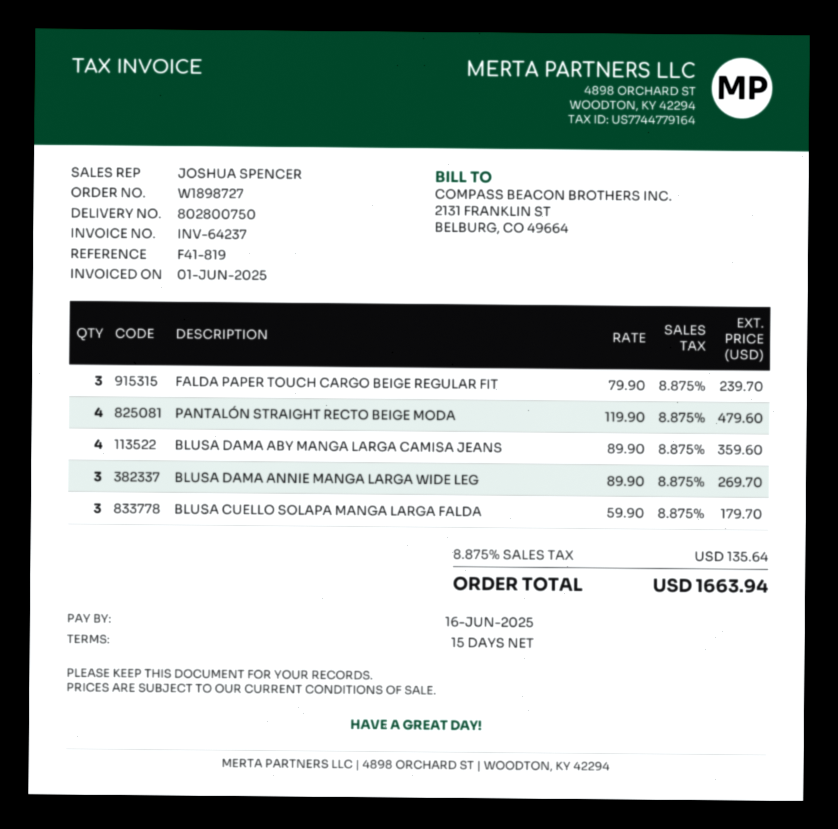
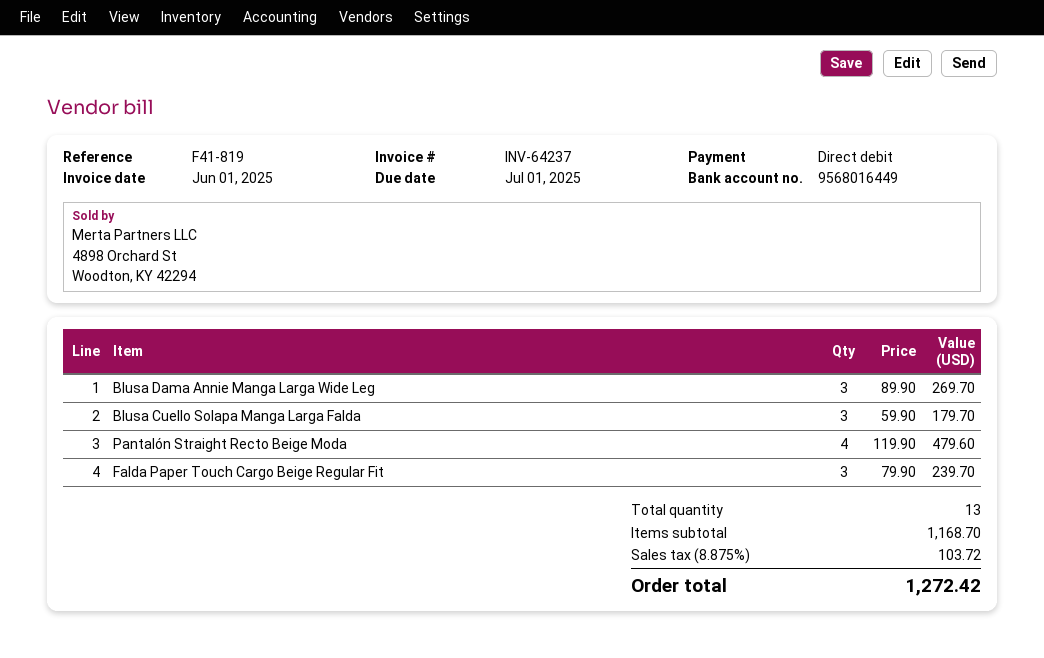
due date: 2025-06-16 -> 2025-07-01
BLUSA DAMA ABY MANGA LARGA CAMISA JEANS: 4 x 89.90 = 359.60 -> none
tax: 8.875% = 135.64 -> 8.875% = 103.72
total: 1663.94 -> 1272.42

